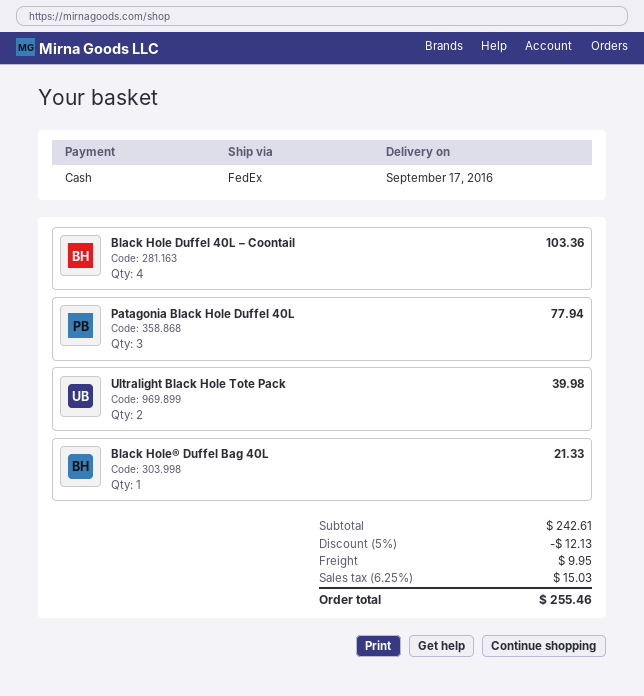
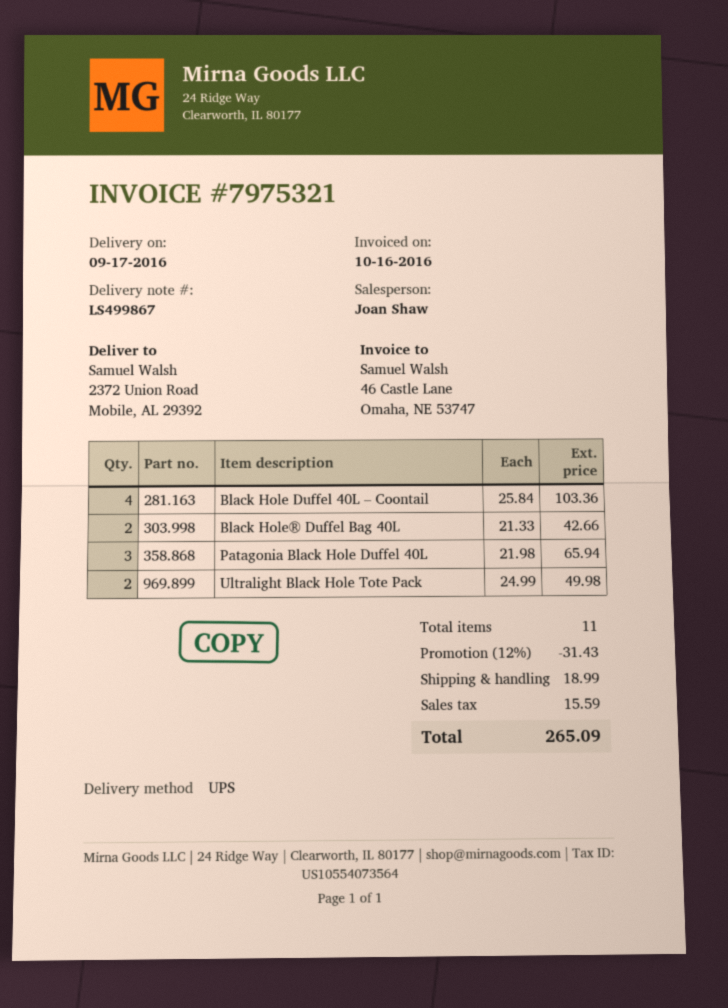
shipping method: FedEx -> UPS
Patagonia Black Hole Duffel 40L: 3 for 77.94 -> 3 for 65.94
Ultralight Black Hole Tote Pack: 2 for 39.98 -> 2 for 49.98
Black Hole® Duffel Bag 40L: 1 for 21.33 -> 2 for 42.66
discount: 5% = 12.13 -> 12% = 31.43
shipping: 9.95 -> 18.99
tax: 15.03 -> 15.59
total: 255.46 -> 265.09

